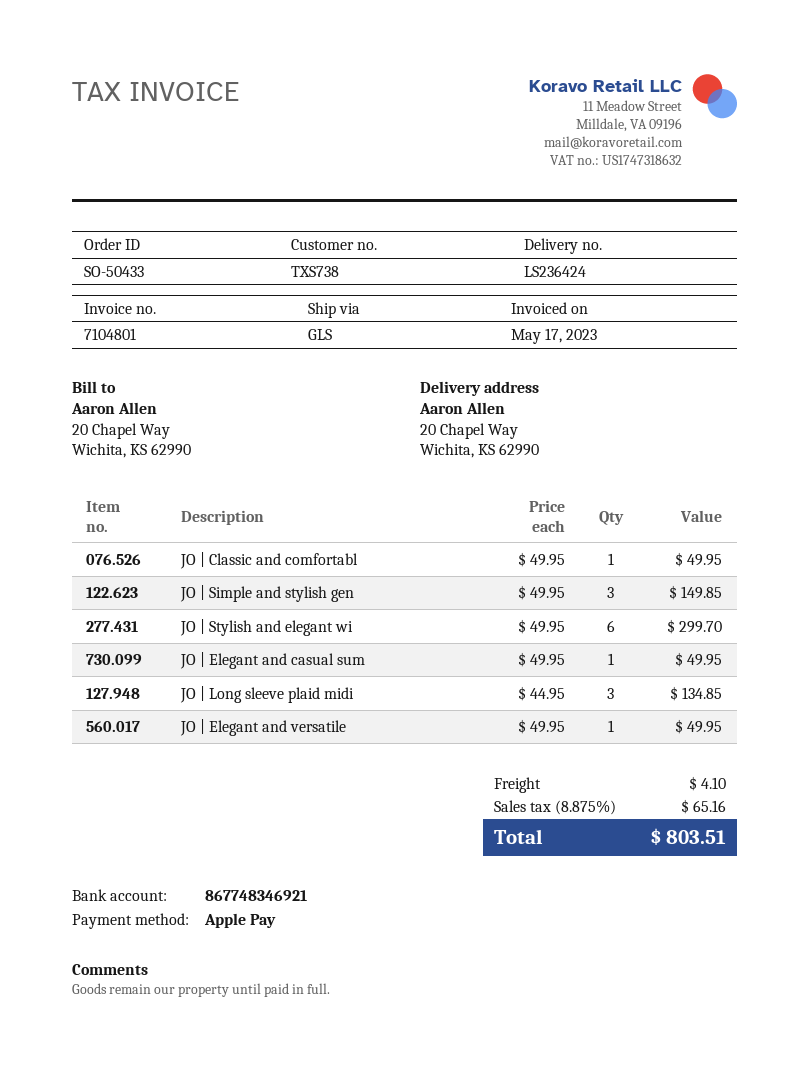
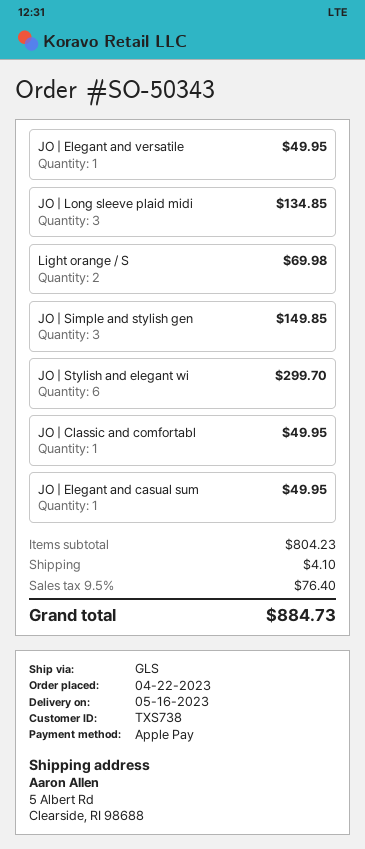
order number: SO-50433 -> SO-50343
ship to: 20 Chapel Way, Wichita, KS 62990 -> 5 Albert Rd, Clearside, RI 98688
Light orange / S: none -> 2 for 69.98
tax: 8.875% = 65.16 -> 9.5% = 76.40
total: 803.51 -> 884.73

